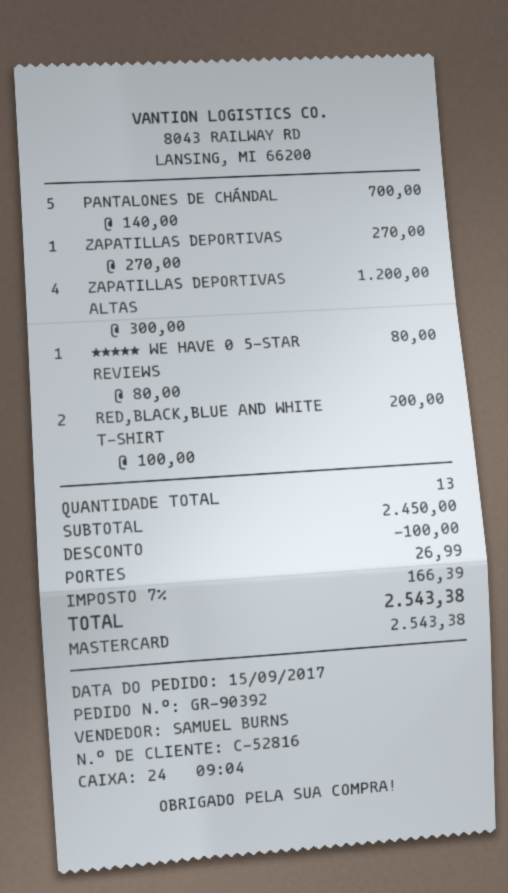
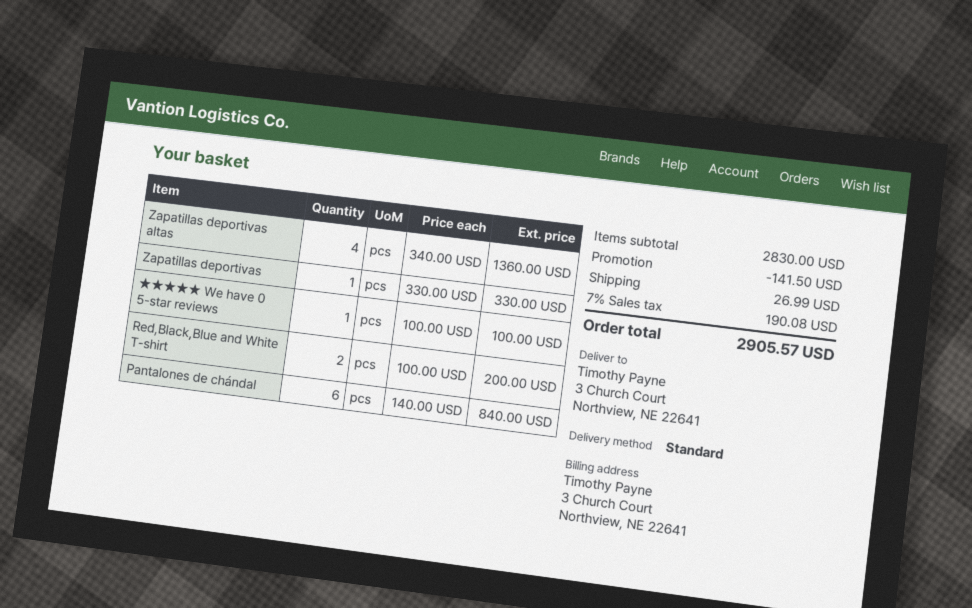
PANTALONES DE CHÁNDAL: 5 x 140.00 = 700.00 -> 6 x 140.00 = 840.00
ZAPATILLAS DEPORTIVAS: 1 x 270.00 = 270.00 -> 1 x 330.00 = 330.00
ZAPATILLAS DEPORTIVAS ALTAS: 4 x 300.00 = 1200.00 -> 4 x 340.00 = 1360.00
★★★★★ WE HAVE 0 5-STAR REVIEWS: 1 x 80.00 = 80.00 -> 1 x 100.00 = 100.00
subtotal: 2450.00 -> 2830.00
discount: 100.00 -> 141.50
tax: 7% = 166.39 -> 7% = 190.08
total: 2543.38 -> 2905.57

